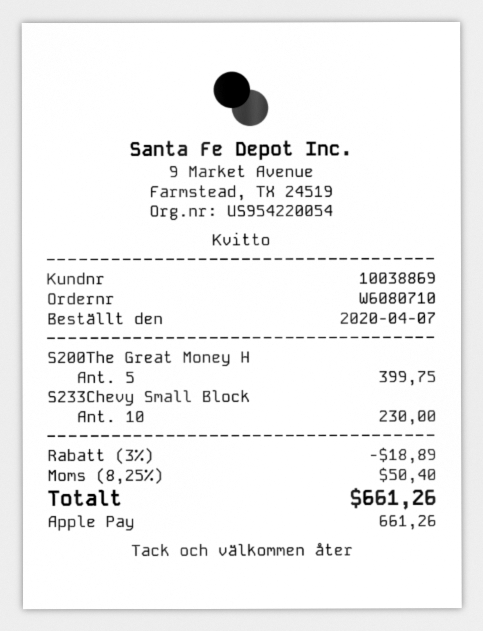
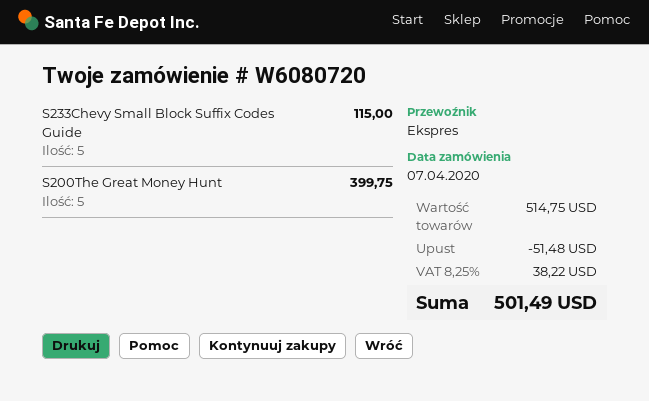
order number: W6080710 -> W6080720
S233Chevy Small Block: 10 for 230.00 -> 5 for 115.00
discount: 18.89 -> 51.48
tax: 8.25% = 50.40 -> 8.25% = 38.22
total: 661.26 -> 501.49

